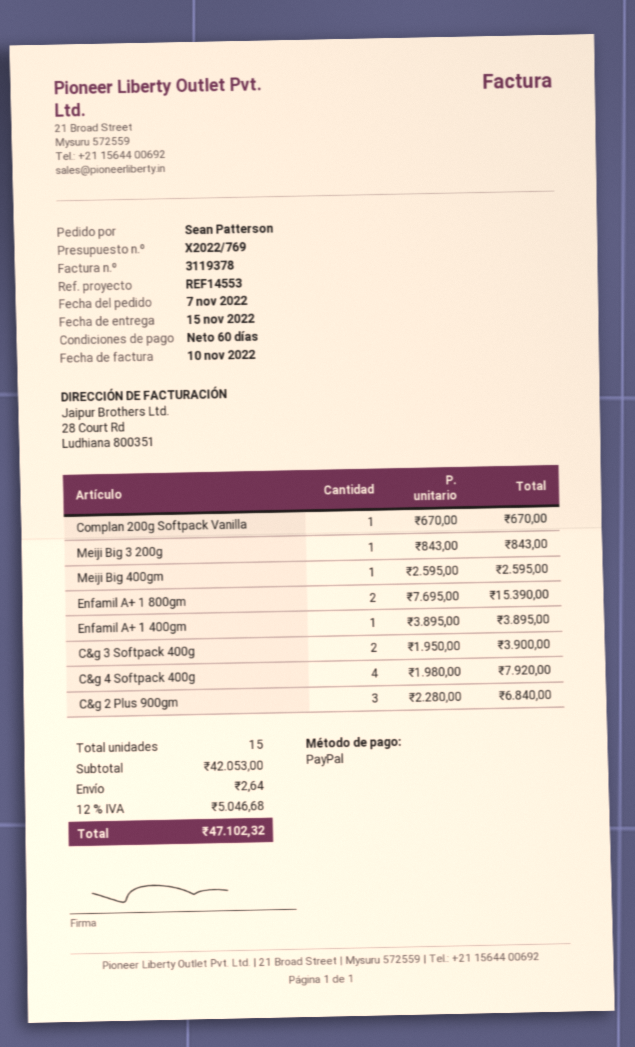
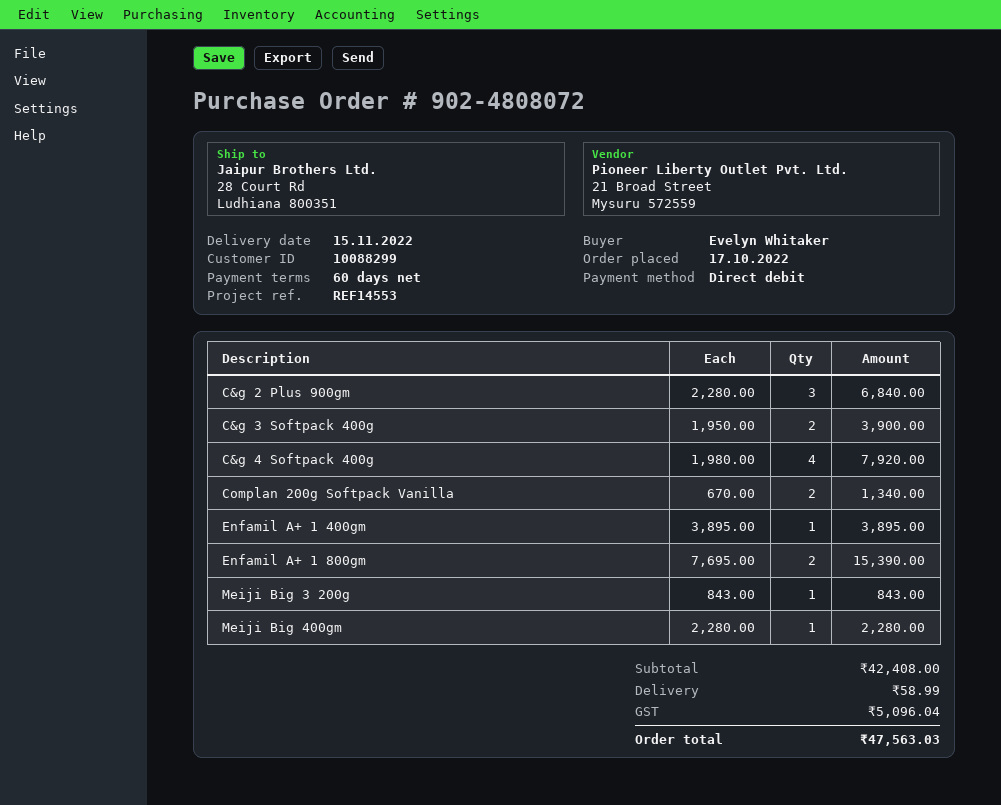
order date: 2022-11-07 -> 2022-10-17
ordered by: Sean Patterson -> Evelyn Whitaker
payment method: PayPal -> direct debit
Complan 200g Softpack Vanilla: 1 x 670.00 = 670.00 -> 2 x 670.00 = 1340.00
Meiji Big 400gm: 1 x 2595.00 = 2595.00 -> 1 x 2280.00 = 2280.00
subtotal: 42053.00 -> 42408.00
shipping: 2.64 -> 58.99
tax: 5046.68 -> 5096.04
total: 47102.32 -> 47563.03

